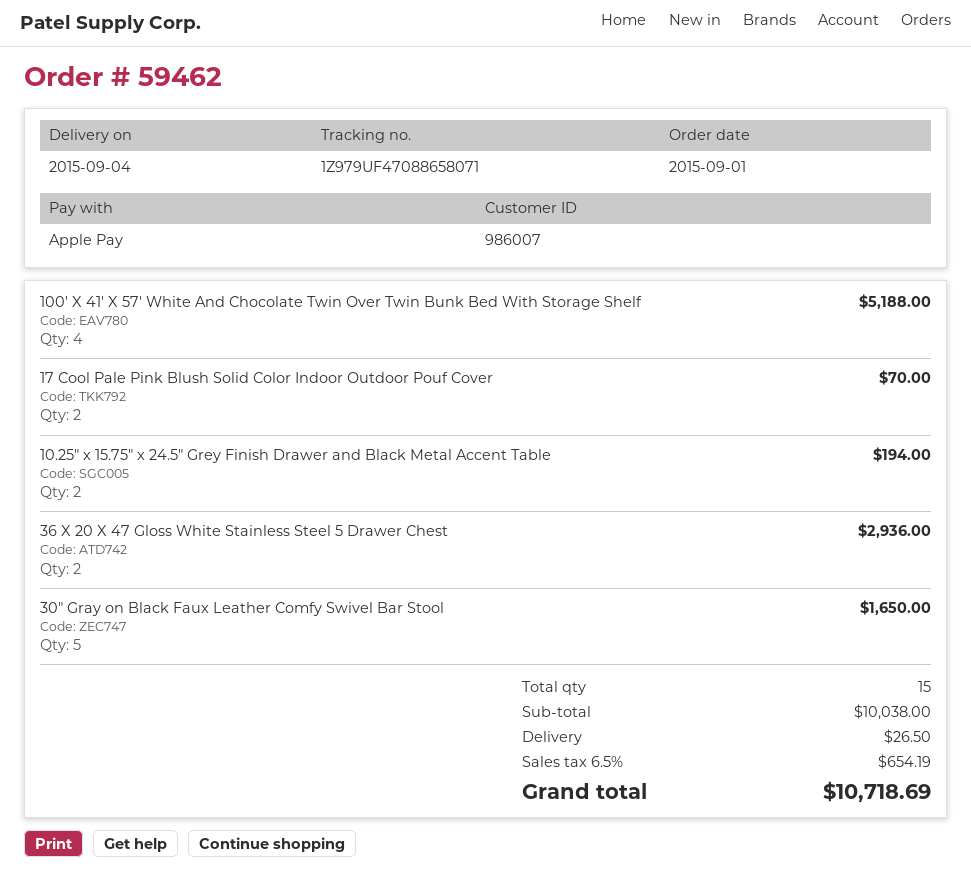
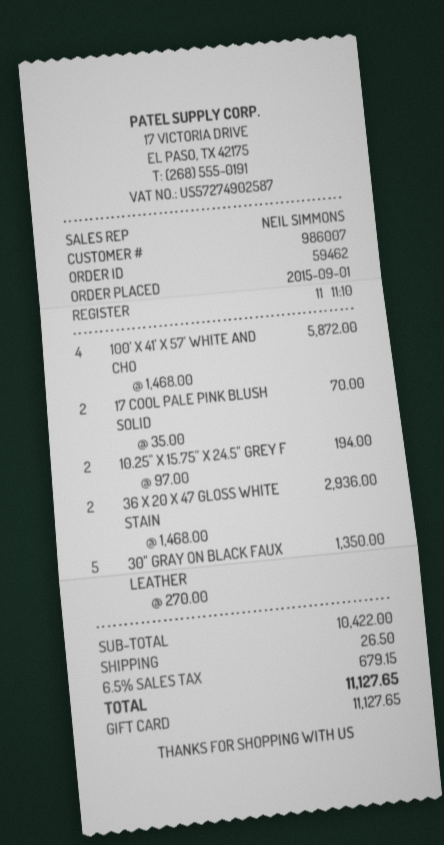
payment method: Apple Pay -> gift card
100' X 41' X 57' White And Chocolate Twin Over Twin Bunk Bed With Storage Shelf: 4 for 5188.00 -> 4 for 5872.00
30" Gray on Black Faux Leather Comfy Swivel Bar Stool: 5 for 1650.00 -> 5 for 1350.00
subtotal: 10038.00 -> 10422.00
tax: 6.5% = 654.19 -> 6.5% = 679.15
total: 10718.69 -> 11127.65

